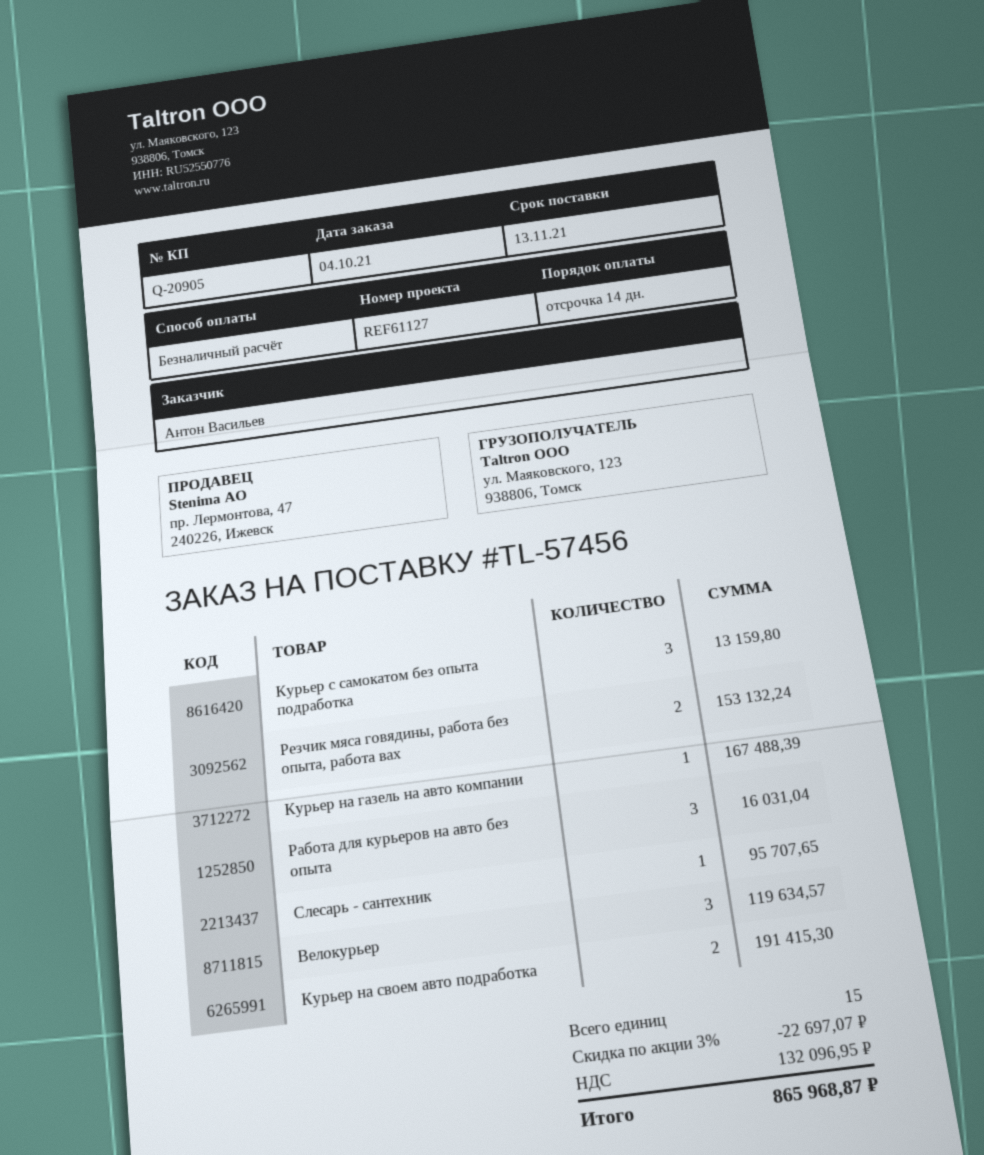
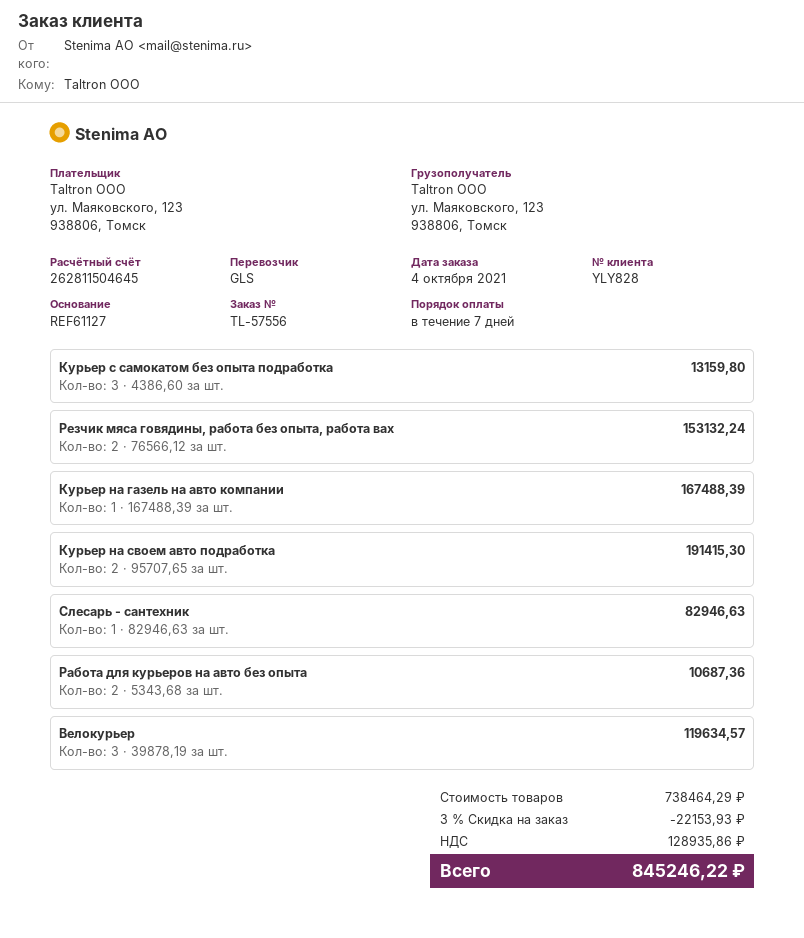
order number: TL-57456 -> TL-57556
payment terms: 14 days -> 7 days
Работа для курьеров на авто без опыта: 3 for 16031.04 -> 2 for 10687.36
Слесарь - сантехник: 1 for 95707.65 -> 1 for 82946.63
discount: 3% = 22697.07 -> 3% = 22153.93
tax: 132096.95 -> 128935.86
total: 865968.87 -> 845246.22

